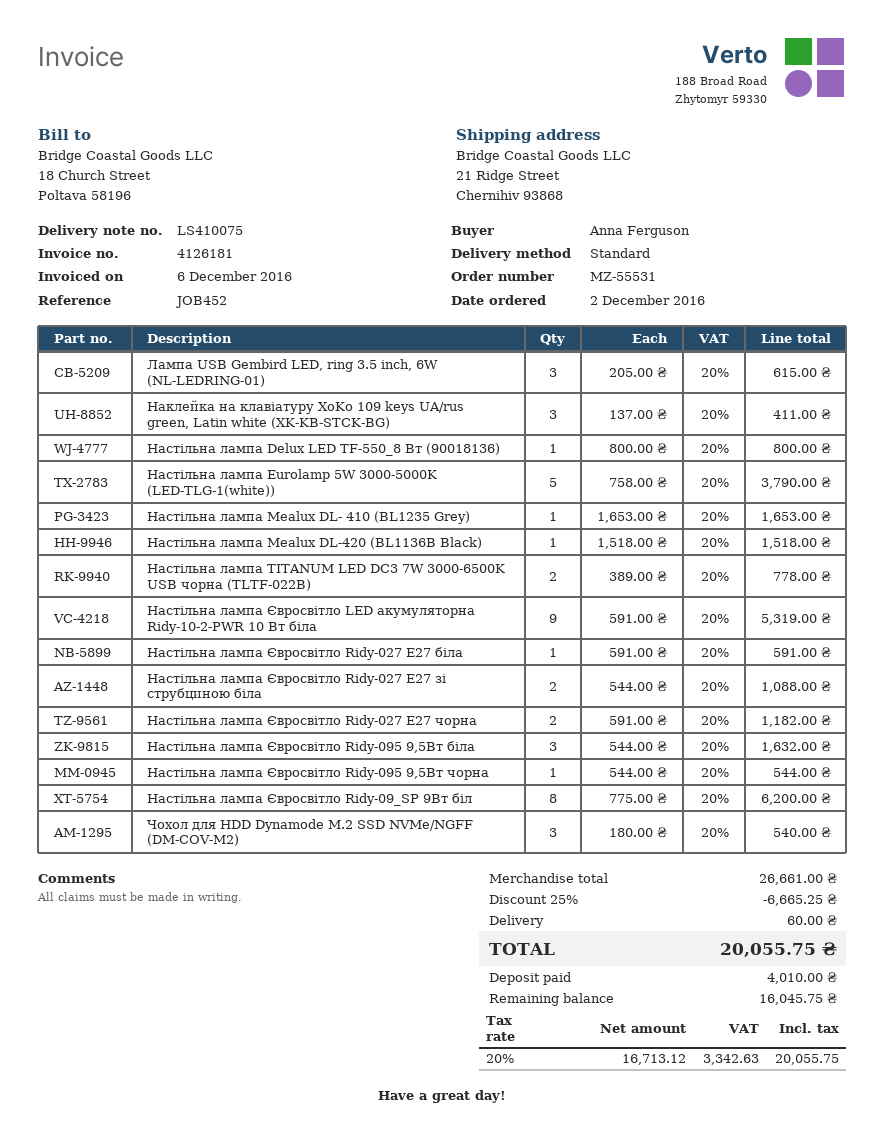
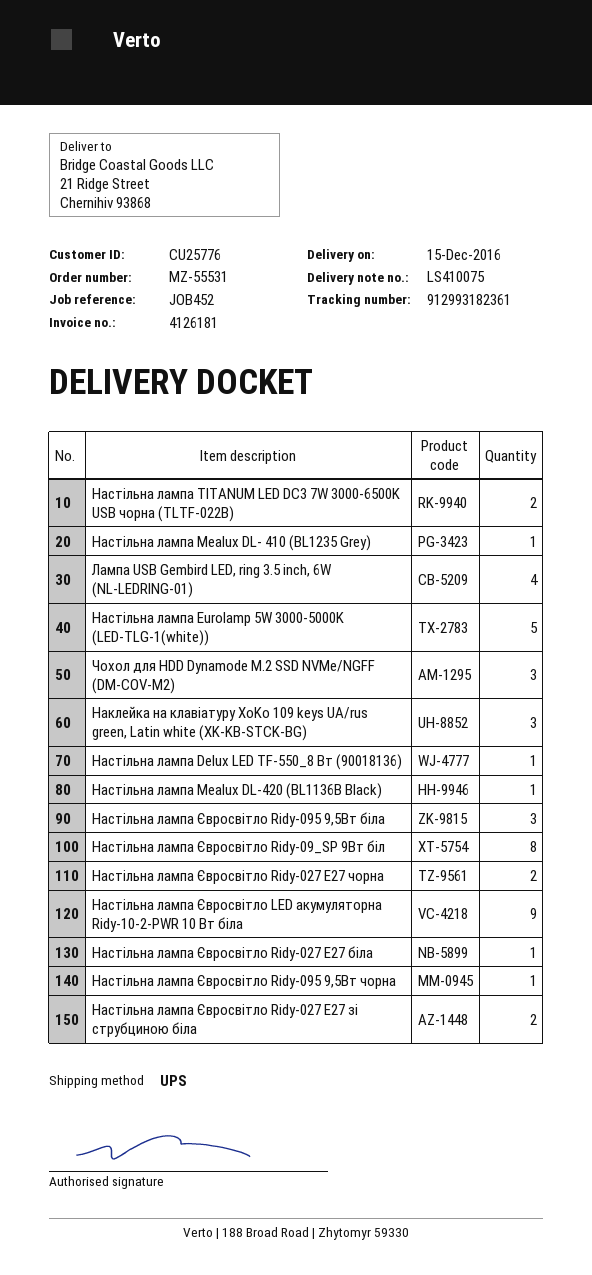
shipping method: standard -> UPS
Лампа USB Gembird LED, ring 3.5 inch, 6W (NL-LEDRING-01): 3 -> 4

